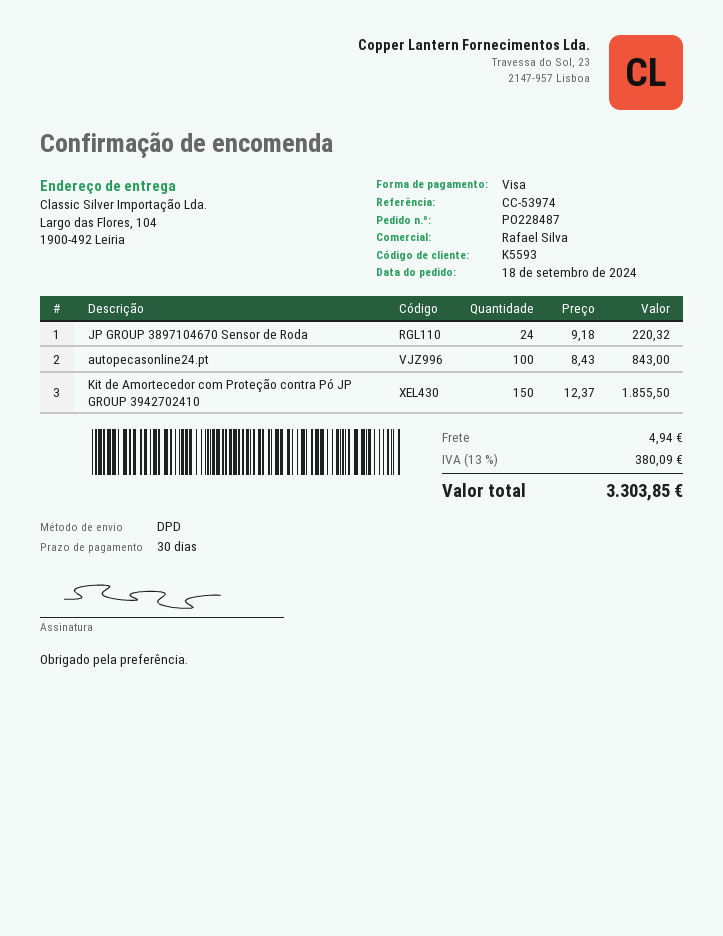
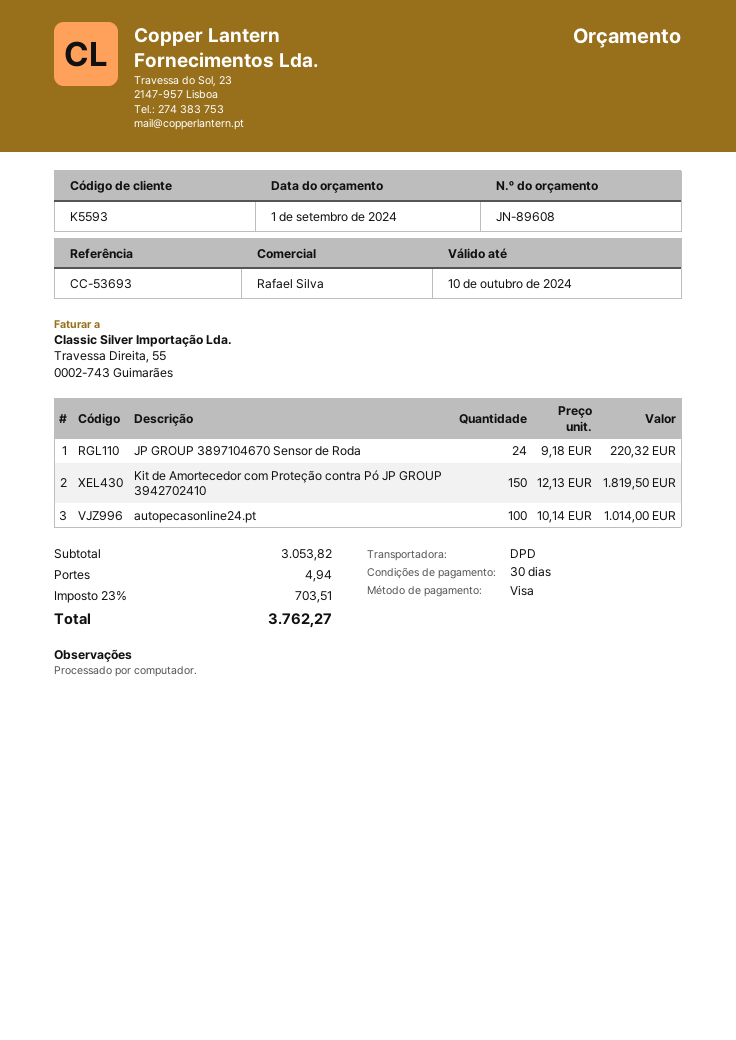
reference: CC-53974 -> CC-53693
autopecasonline24.pt: 100 x 8.43 = 843.00 -> 100 x 10.14 = 1014.00
Kit de Amortecedor com Proteção contra Pó JP GROUP 3942702410: 150 x 12.37 = 1855.50 -> 150 x 12.13 = 1819.50
tax: 13% = 380.09 -> 23% = 703.51
total: 3303.85 -> 3762.27

